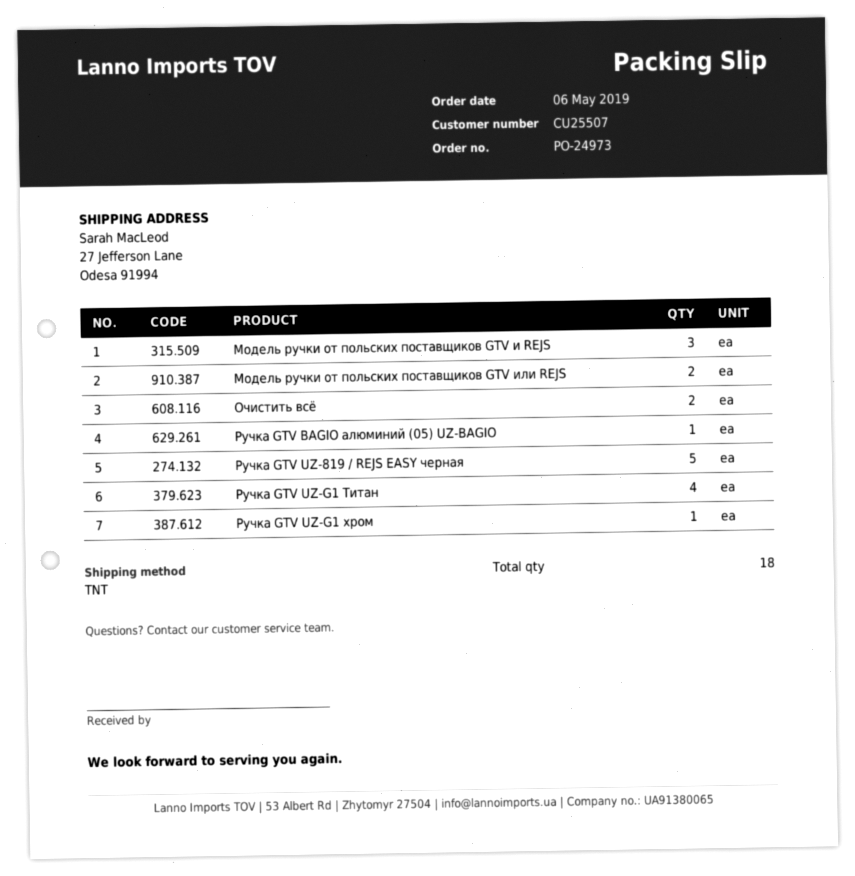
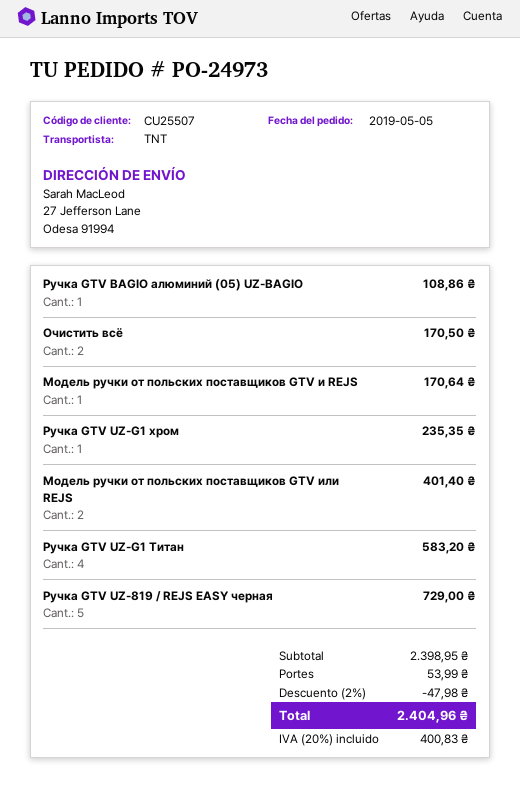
order date: 2019-05-06 -> 2019-05-05
Модель ручки от польских поставщиков GTV и REJS: 3 -> 1

